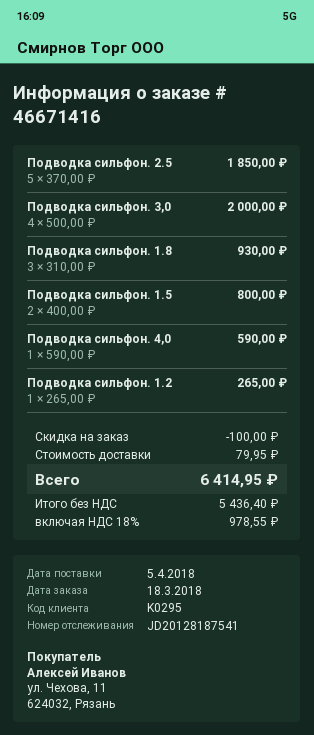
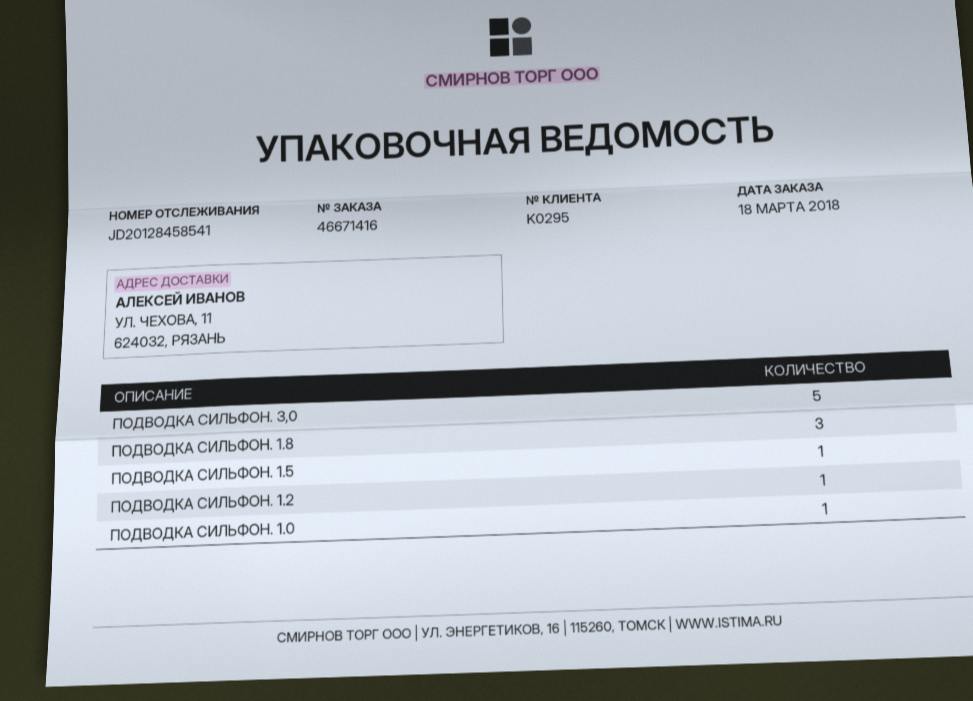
tracking number: JD20128187541 -> JD20128458541
Подводка сильфон. 2.5: 5 -> none
Подводка сильфон. 3,0: 4 -> 5
Подводка сильфон. 1.5: 2 -> 1
Подводка сильфон. 4,0: 1 -> none
ПОДВОДКА СИЛЬФОН. 1.0: none -> 1

